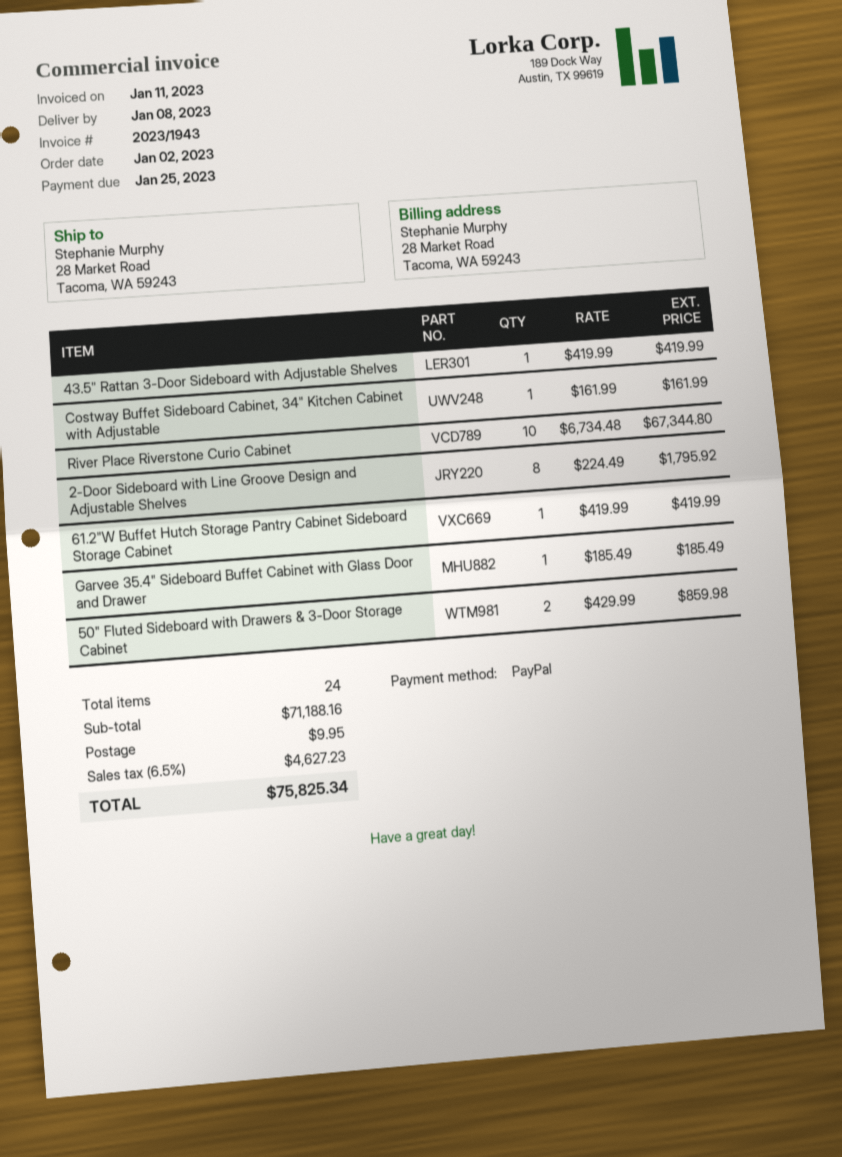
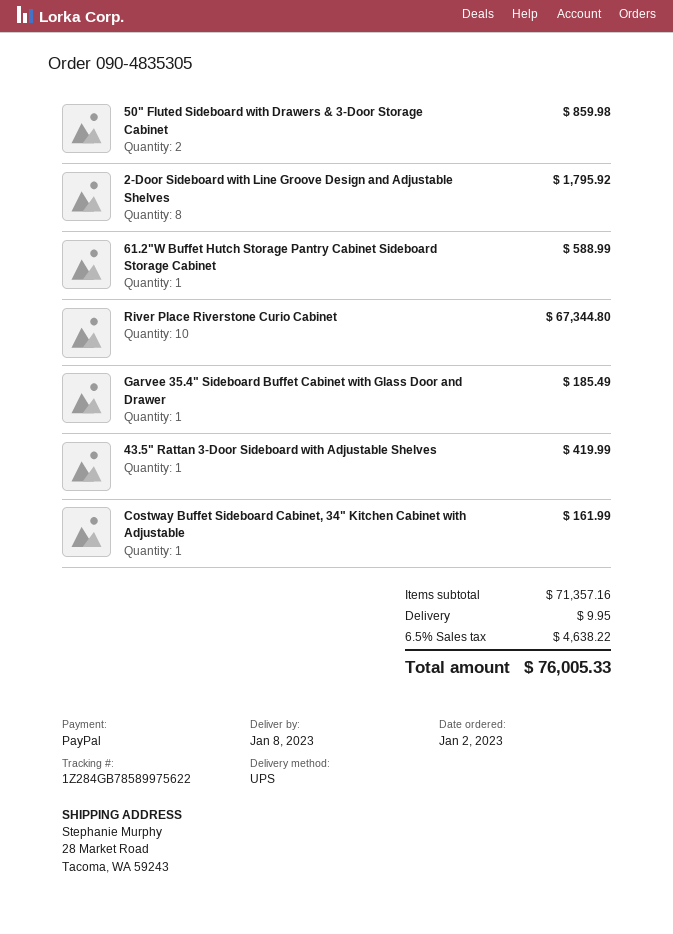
61.2"W Buffet Hutch Storage Pantry Cabinet Sideboard Storage Cabinet: 1 for 419.99 -> 1 for 588.99
subtotal: 71188.16 -> 71357.16
tax: 6.5% = 4627.23 -> 6.5% = 4638.22
total: 75825.34 -> 76005.33

